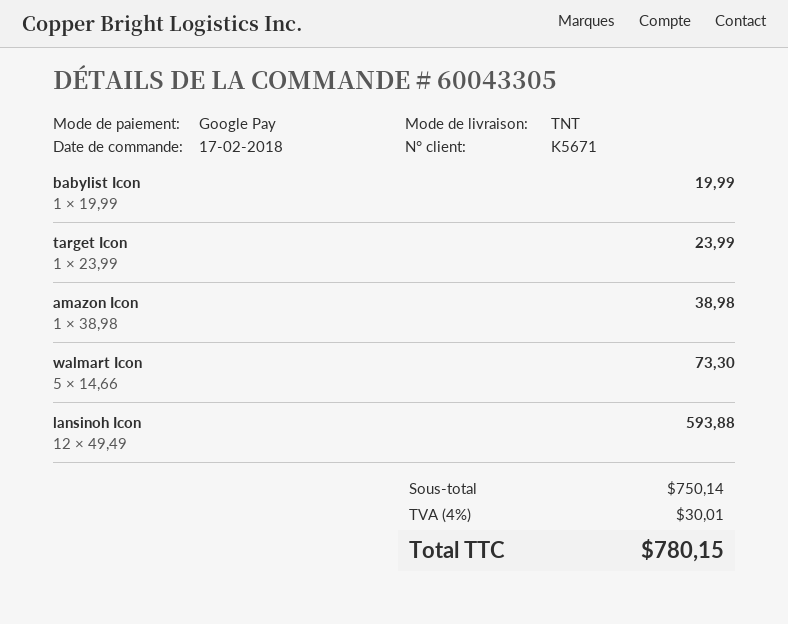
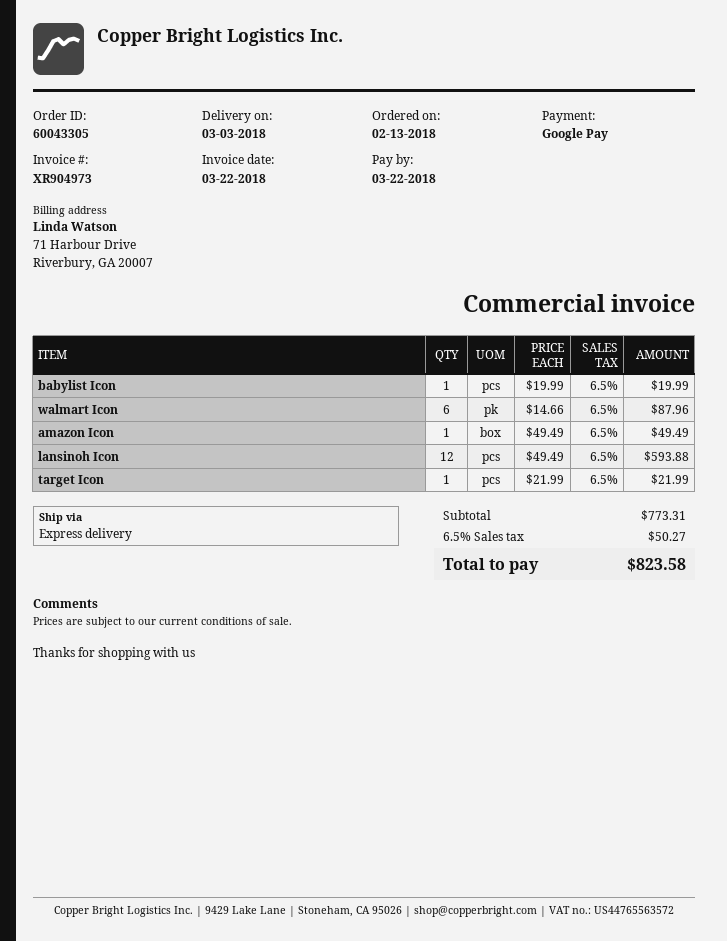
order date: 2018-02-17 -> 2018-02-13
shipping method: TNT -> express
target Icon: 1 x 23.99 = 23.99 -> 1 x 21.99 = 21.99
amazon Icon: 1 x 38.98 = 38.98 -> 1 x 49.49 = 49.49
walmart Icon: 5 x 14.66 = 73.30 -> 6 x 14.66 = 87.96
subtotal: 750.14 -> 773.31
tax: 4% = 30.01 -> 6.5% = 50.27
total: 780.15 -> 823.58

